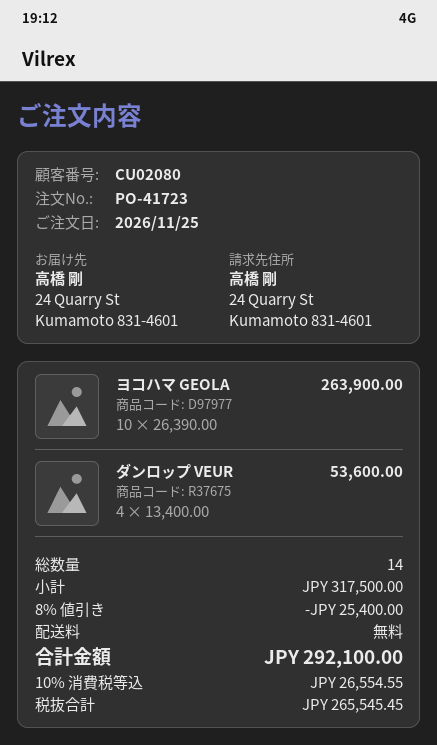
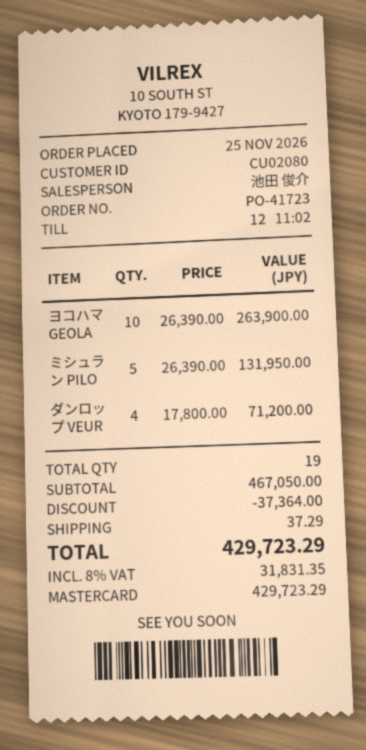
ダンロップ VEUR: 4 x 13400.00 = 53600.00 -> 4 x 17800.00 = 71200.00
ミシュラン PILO: none -> 5 x 26390.00 = 131950.00
total quantity: 14 -> 19
subtotal: 317500.00 -> 467050.00
discount: 25400.00 -> 37364.00
shipping: 0.00 -> 37.29
tax: 10% = 26554.55 -> 8% = 31831.35
total: 292100.00 -> 429723.29

